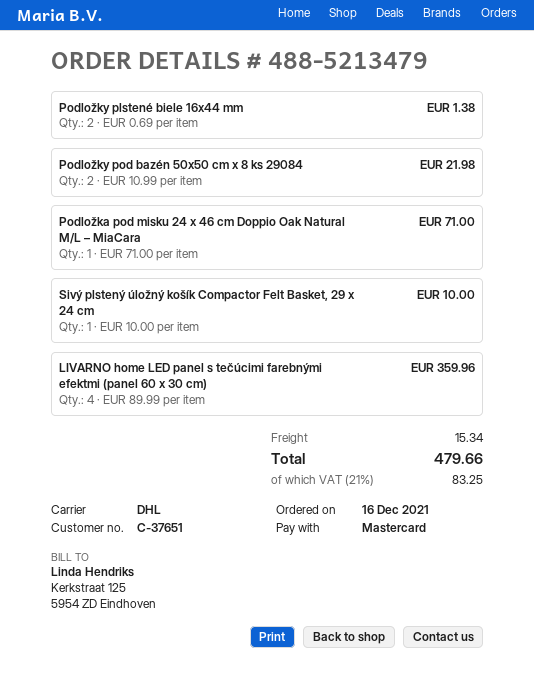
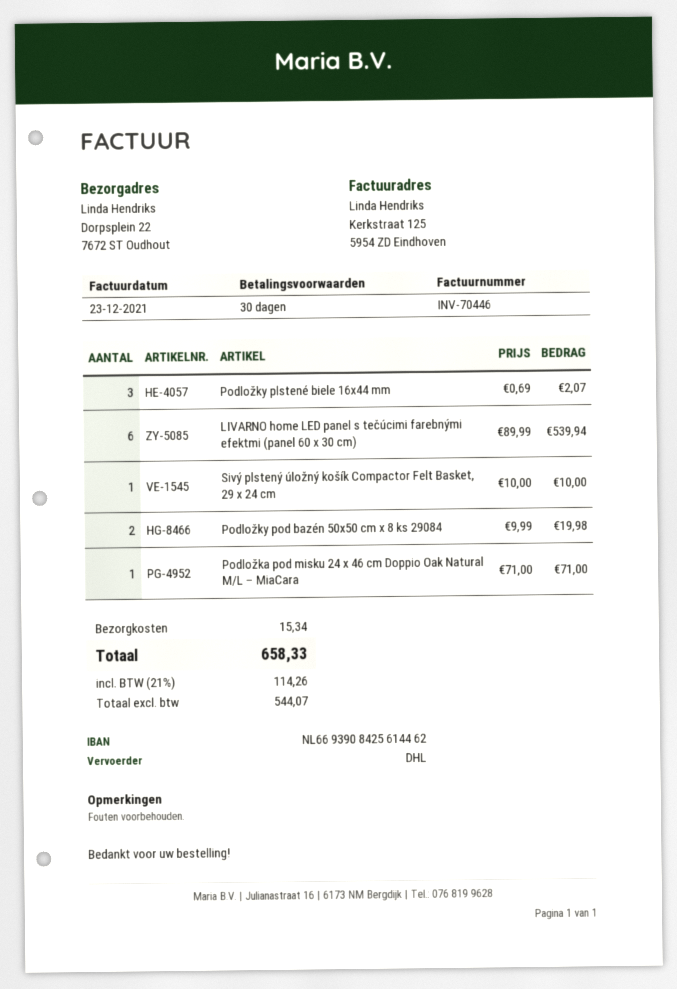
Podložky plstené biele 16x44 mm: 2 x 0.69 = 1.38 -> 3 x 0.69 = 2.07
Podložky pod bazén 50x50 cm x 8 ks 29084: 2 x 10.99 = 21.98 -> 2 x 9.99 = 19.98
LIVARNO home LED panel s tečúcimi farebnými efektmi (panel 60 x 30 cm): 4 x 89.99 = 359.96 -> 6 x 89.99 = 539.94
tax: 21% = 83.25 -> 21% = 114.26
total: 479.66 -> 658.33

